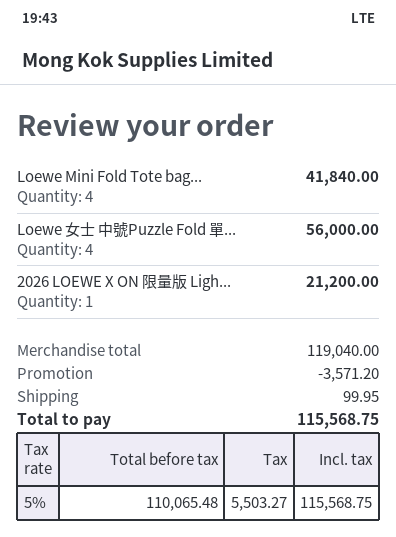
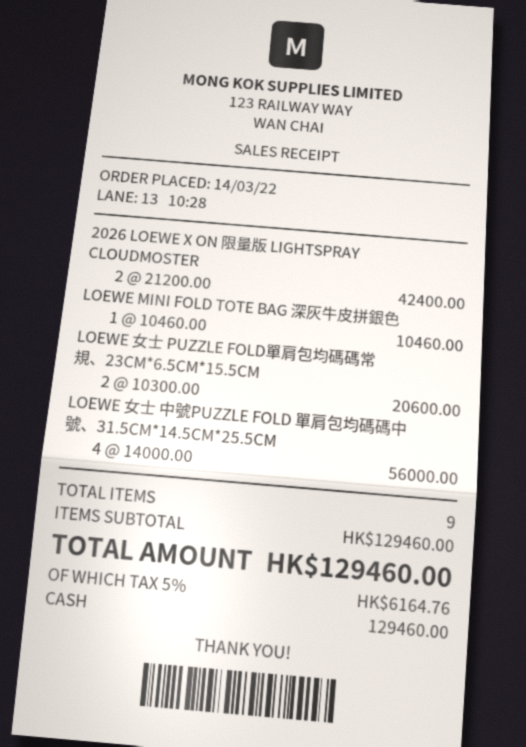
Loewe Mini Fold Tote bag...: 4 for 41840.00 -> 1 for 10460.00
2026 LOEWE X ON 限量版 Ligh...: 1 for 21200.00 -> 2 for 42400.00
LOEWE 女士 PUZZLE FOLD單肩包均碼碼常規、23CM*6.5CM*15.5CM: none -> 2 for 20600.00
subtotal: 119040.00 -> 129460.00
discount: 3571.20 -> none
shipping: 99.95 -> none
tax: 5% = 5503.27 -> 5% = 6164.76
total: 115568.75 -> 129460.00

